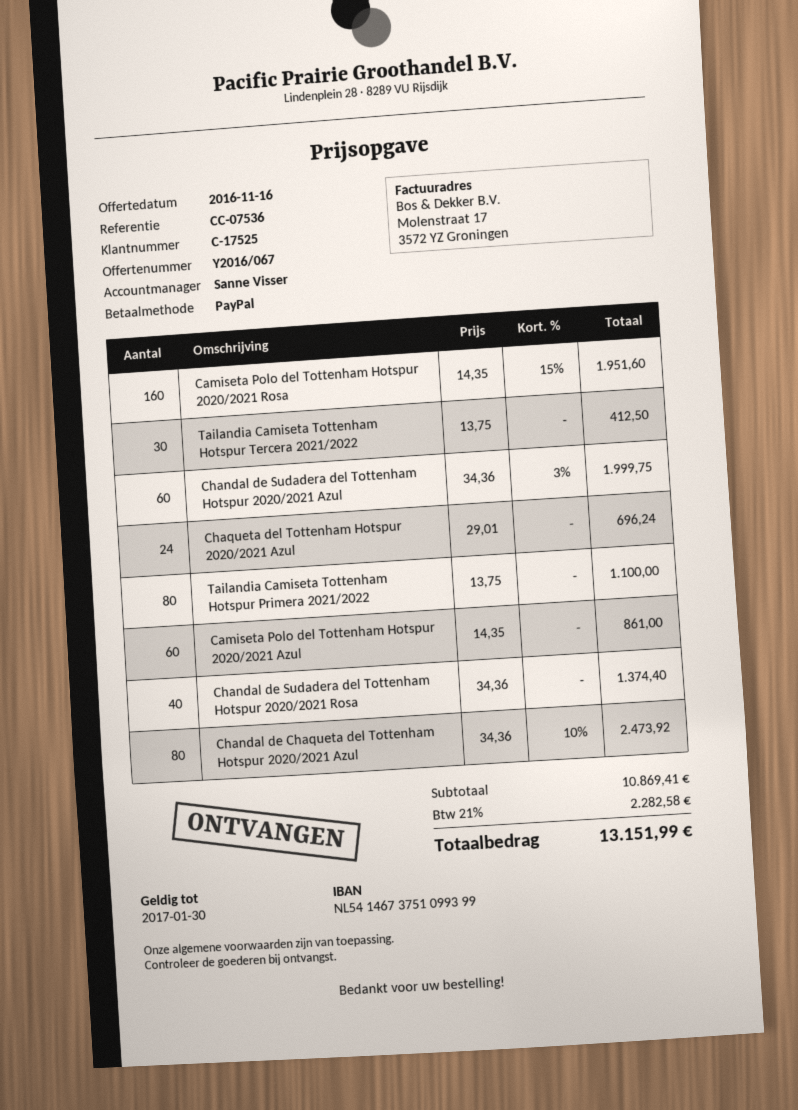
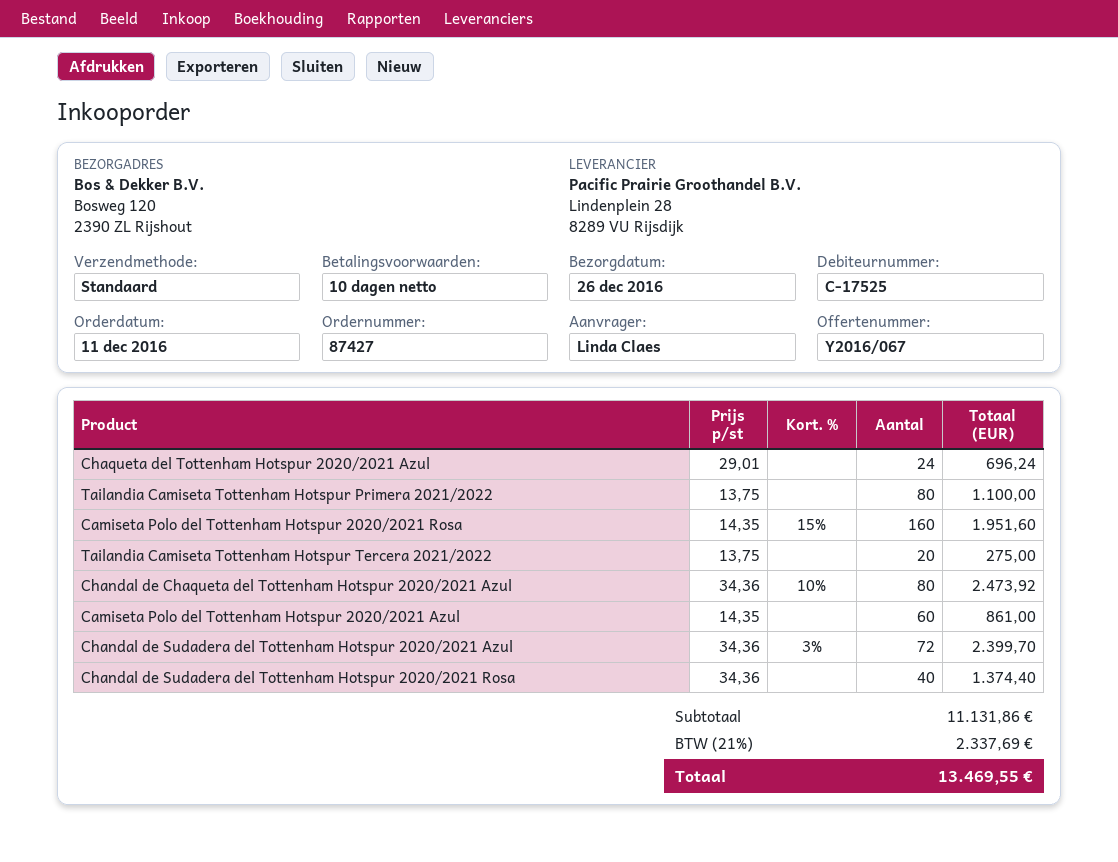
Tailandia Camiseta Tottenham Hotspur Tercera 2021/2022: 30 x 13.75 = 412.50 -> 20 x 13.75 = 275.00
Chandal de Sudadera del Tottenham Hotspur 2020/2021 Azul: 60 x 34.36 - 3% = 1999.75 -> 72 x 34.36 - 3% = 2399.70
subtotal: 10869.41 -> 11131.86
tax: 21% = 2282.58 -> 21% = 2337.69
total: 13151.99 -> 13469.55

